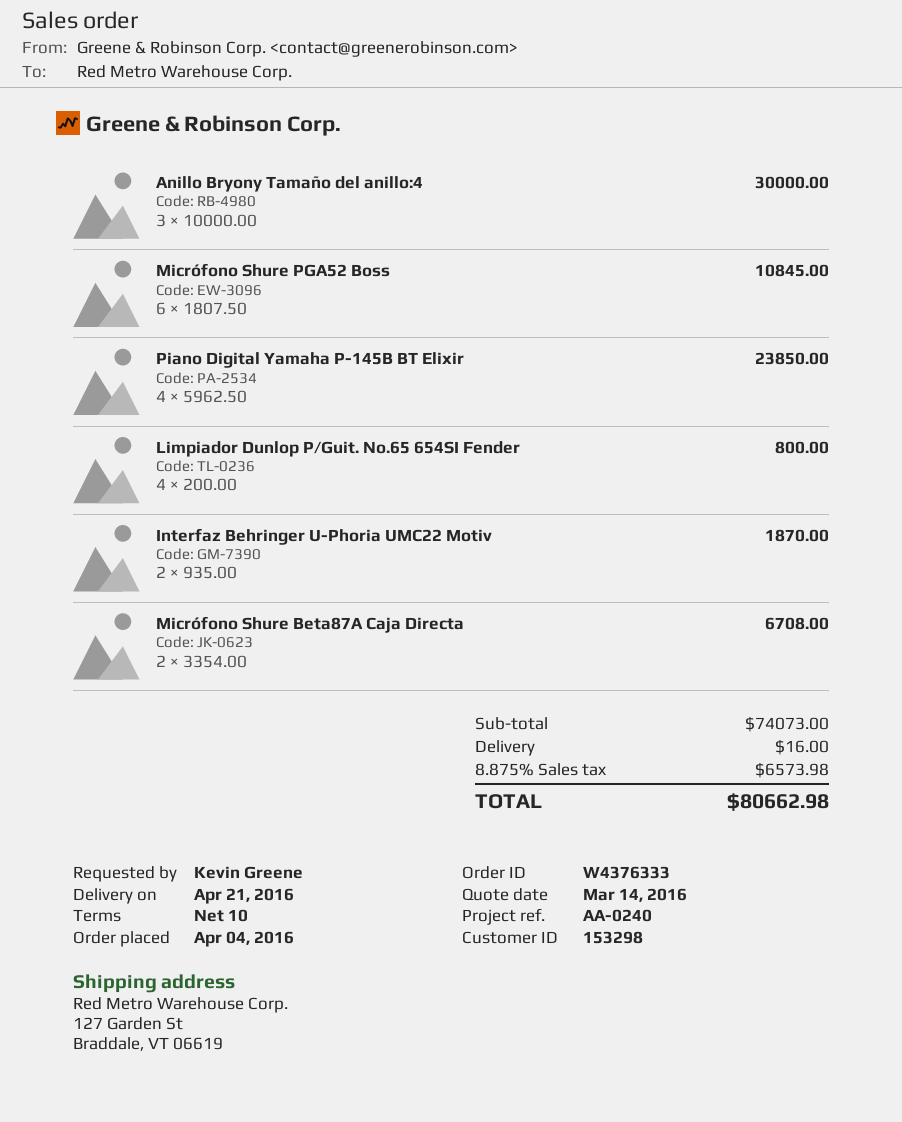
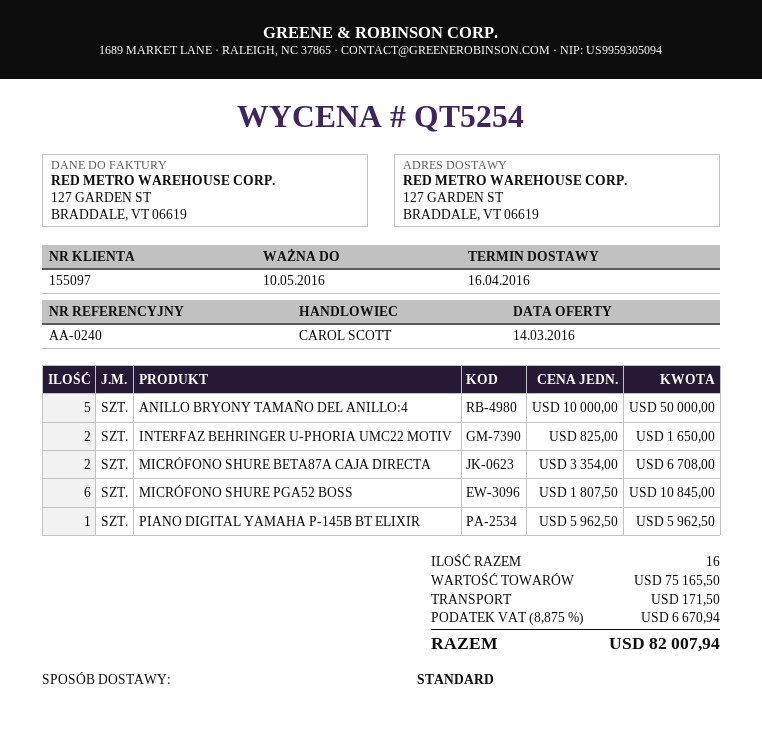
delivery date: 2016-04-21 -> 2016-04-16
customer number: 153298 -> 155097
Anillo Bryony Tamaño del anillo:4: 3 x 10000.00 = 30000.00 -> 5 x 10000.00 = 50000.00
Piano Digital Yamaha P-145B BT Elixir: 4 x 5962.50 = 23850.00 -> 1 x 5962.50 = 5962.50
Limpiador Dunlop P/Guit. No.65 654SI Fender: 4 x 200.00 = 800.00 -> none
Interfaz Behringer U-Phoria UMC22 Motiv: 2 x 935.00 = 1870.00 -> 2 x 825.00 = 1650.00
subtotal: 74073.00 -> 75165.50
shipping: 16.00 -> 171.50
tax: 8.875% = 6573.98 -> 8.875% = 6670.94
total: 80662.98 -> 82007.94

